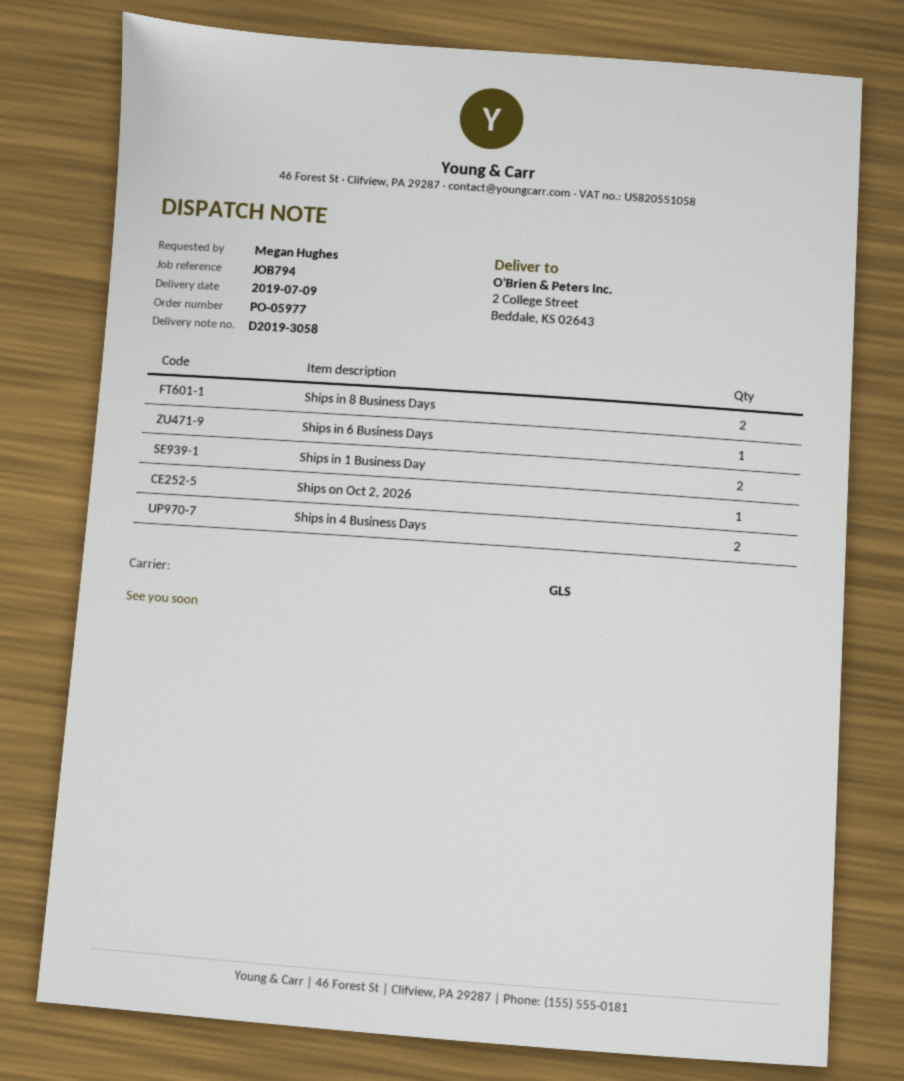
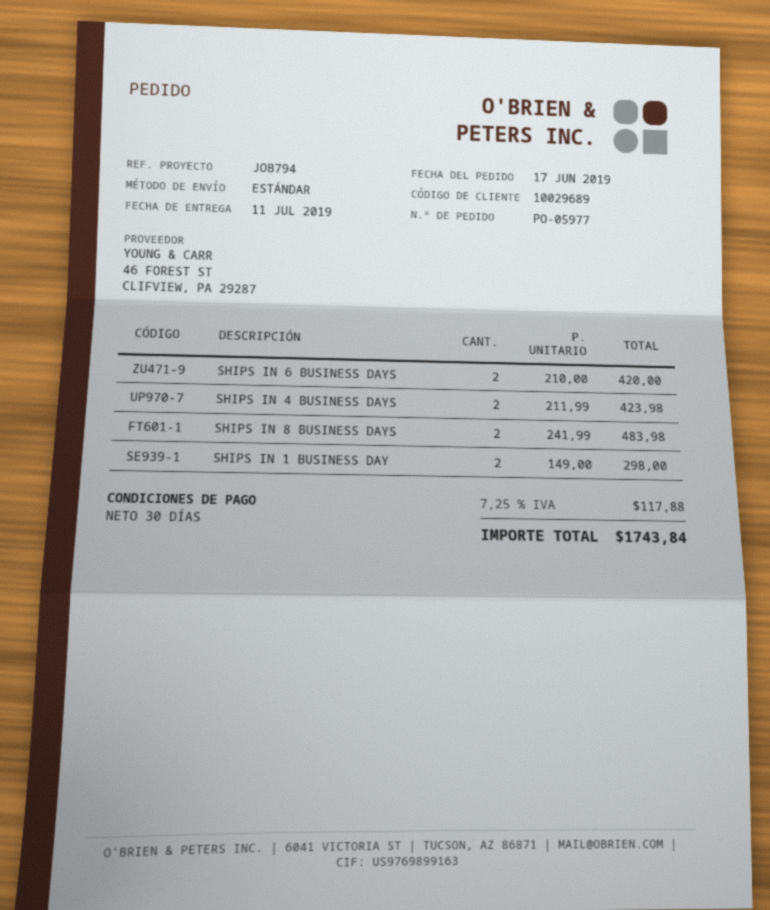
delivery date: 2019-07-09 -> 2019-07-11
shipping method: GLS -> standard
Ships in 6 Business Days: 1 -> 2
Ships on Oct 2, 2026: 1 -> none

